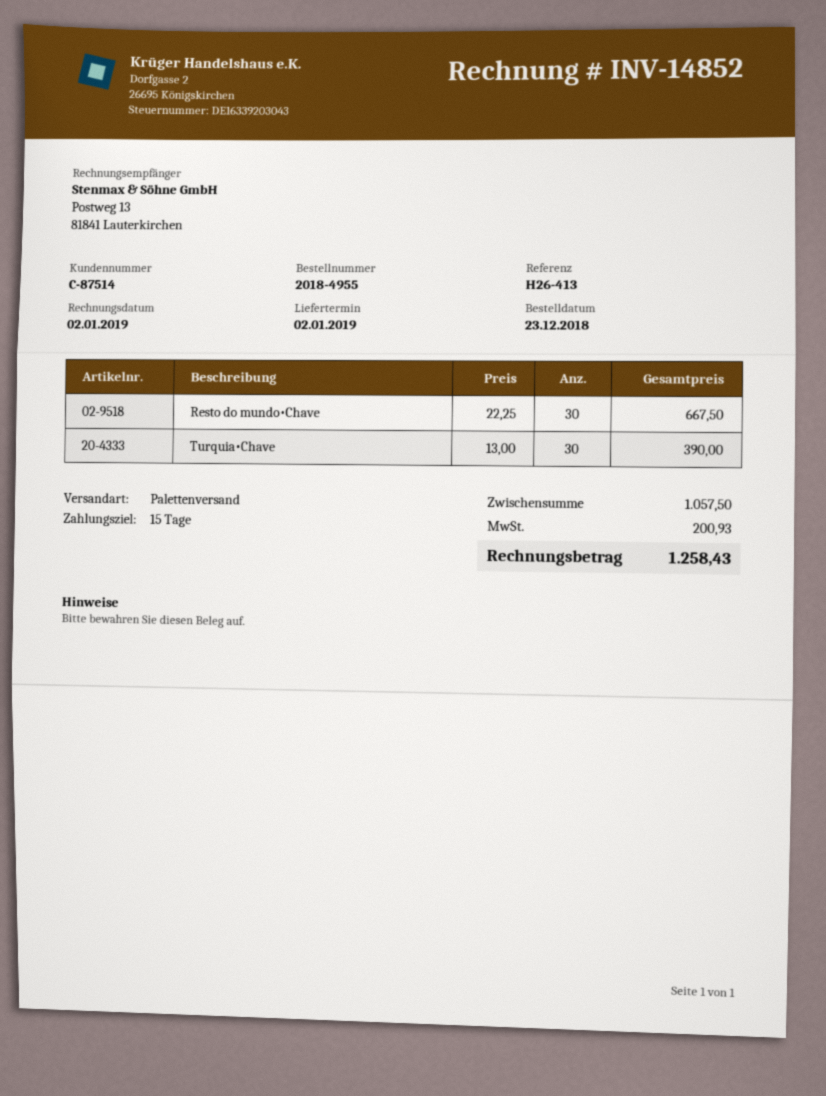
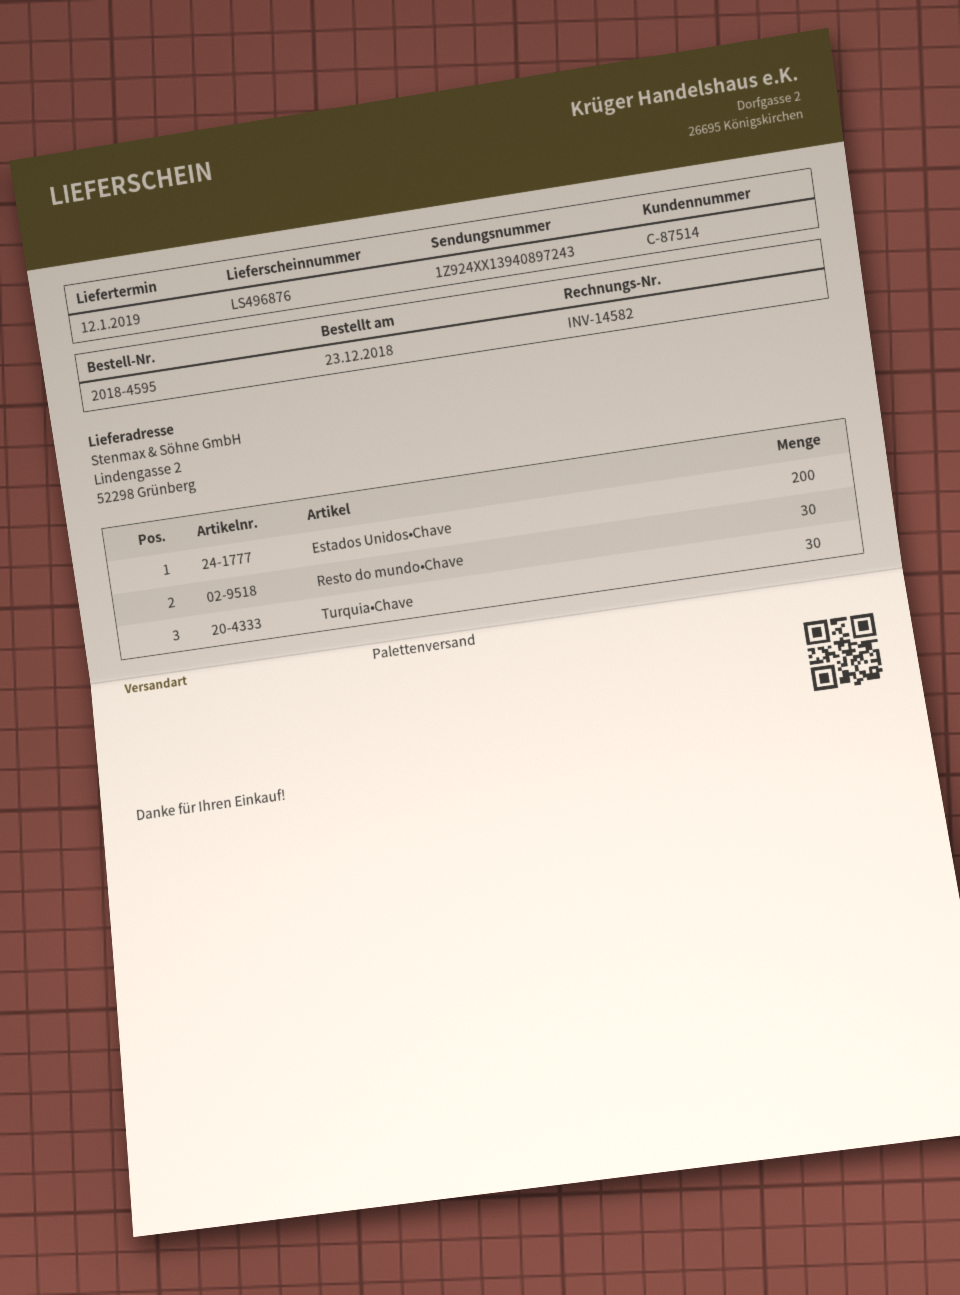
order number: 2018-4955 -> 2018-4595
delivery date: 2019-01-02 -> 2019-01-12
invoice number: INV-14852 -> INV-14582
Estados Unidos•Chave: none -> 200

